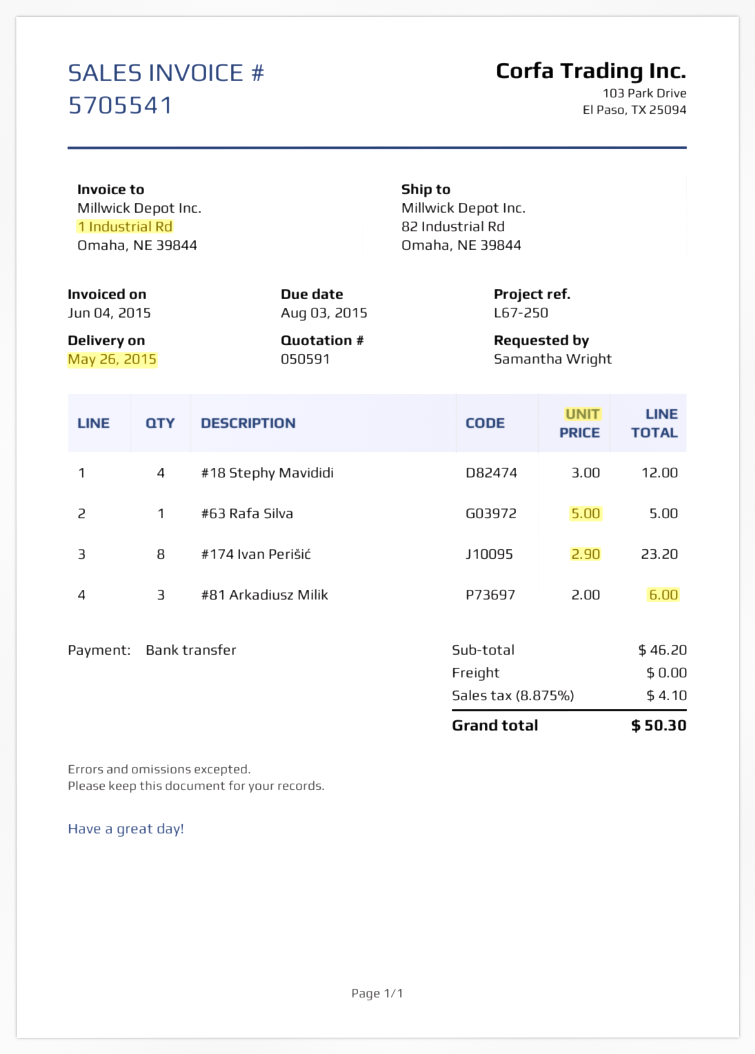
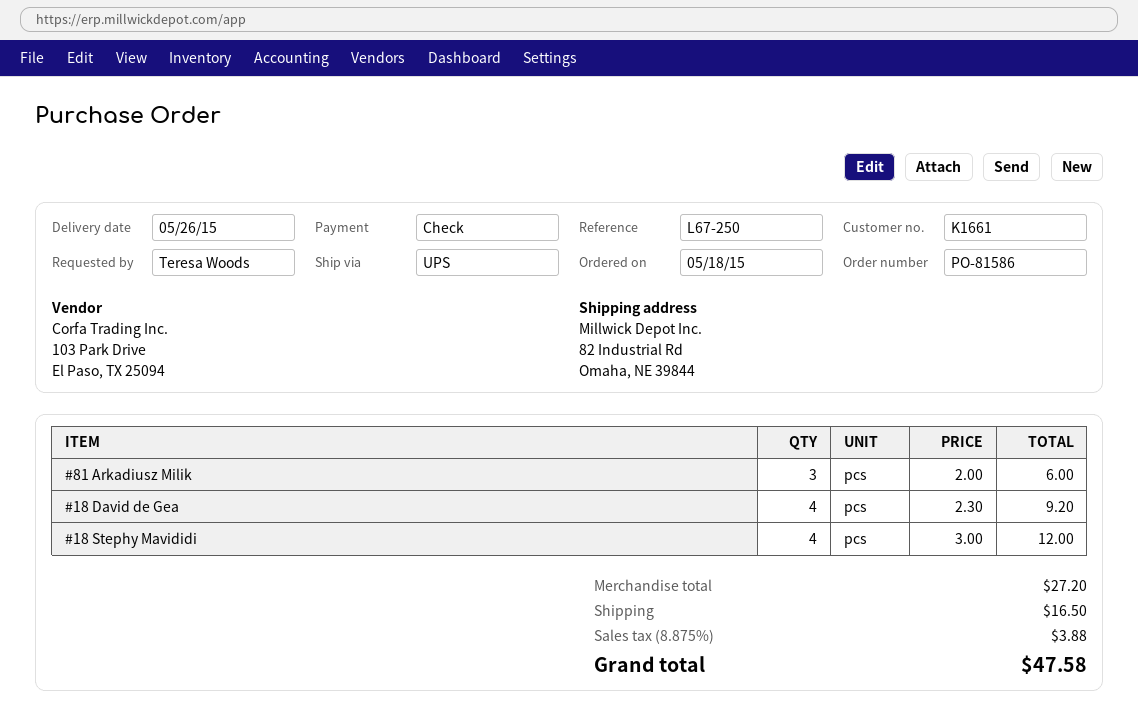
ordered by: Samantha Wright -> Teresa Woods
payment method: bank transfer -> cheque
#63 Rafa Silva: 1 x 5.00 = 5.00 -> none
#174 Ivan Perišić: 8 x 2.90 = 23.20 -> none
#18 David de Gea: none -> 4 x 2.30 = 9.20
subtotal: 46.20 -> 27.20
shipping: 0.00 -> 16.50
tax: 8.875% = 4.10 -> 8.875% = 3.88
total: 50.30 -> 47.58

